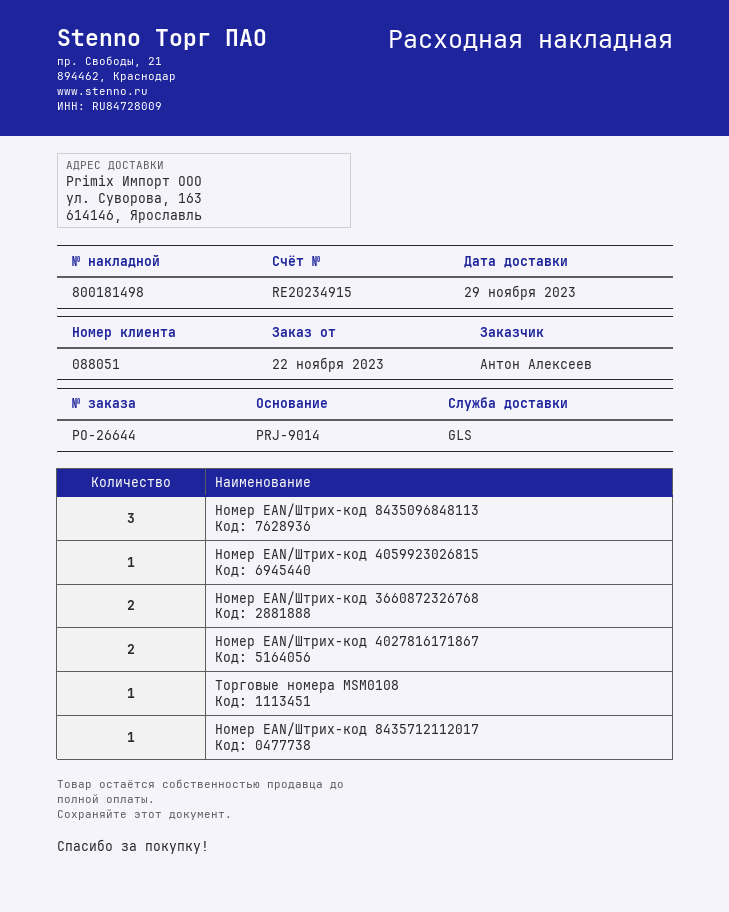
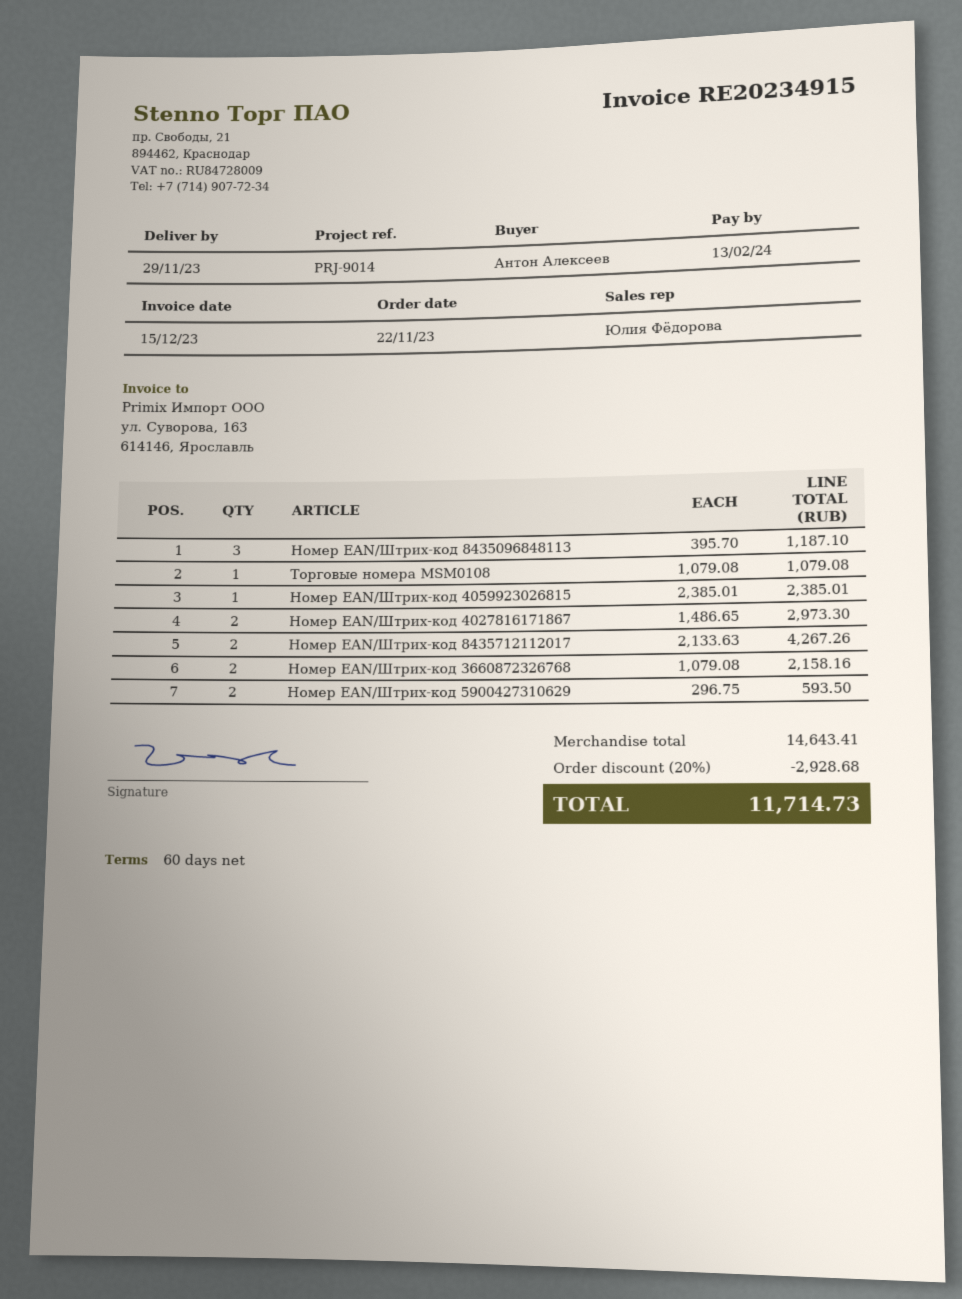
Номер EAN/Штрих-код 8435712112017: 1 -> 2
Номер EAN/Штрих-код 5900427310629: none -> 2

